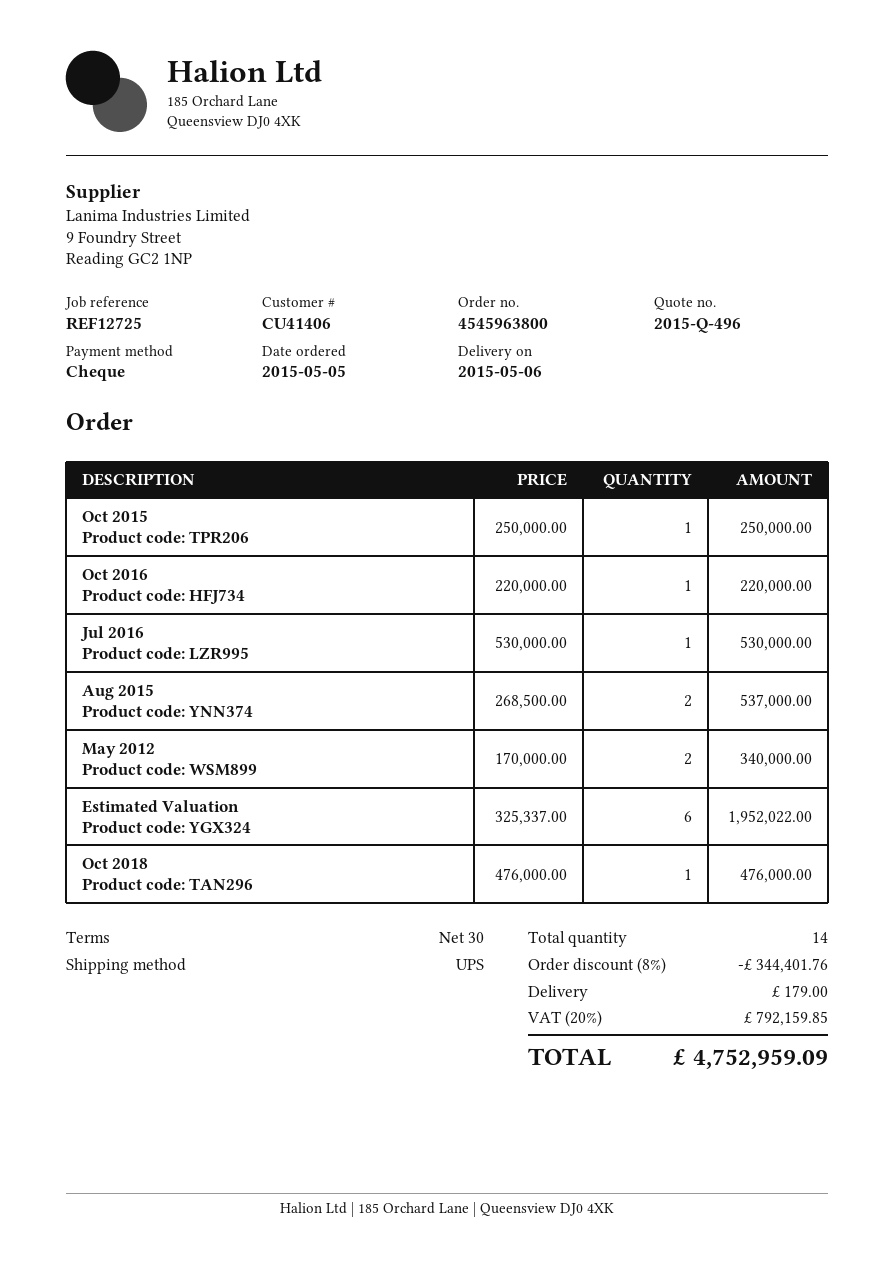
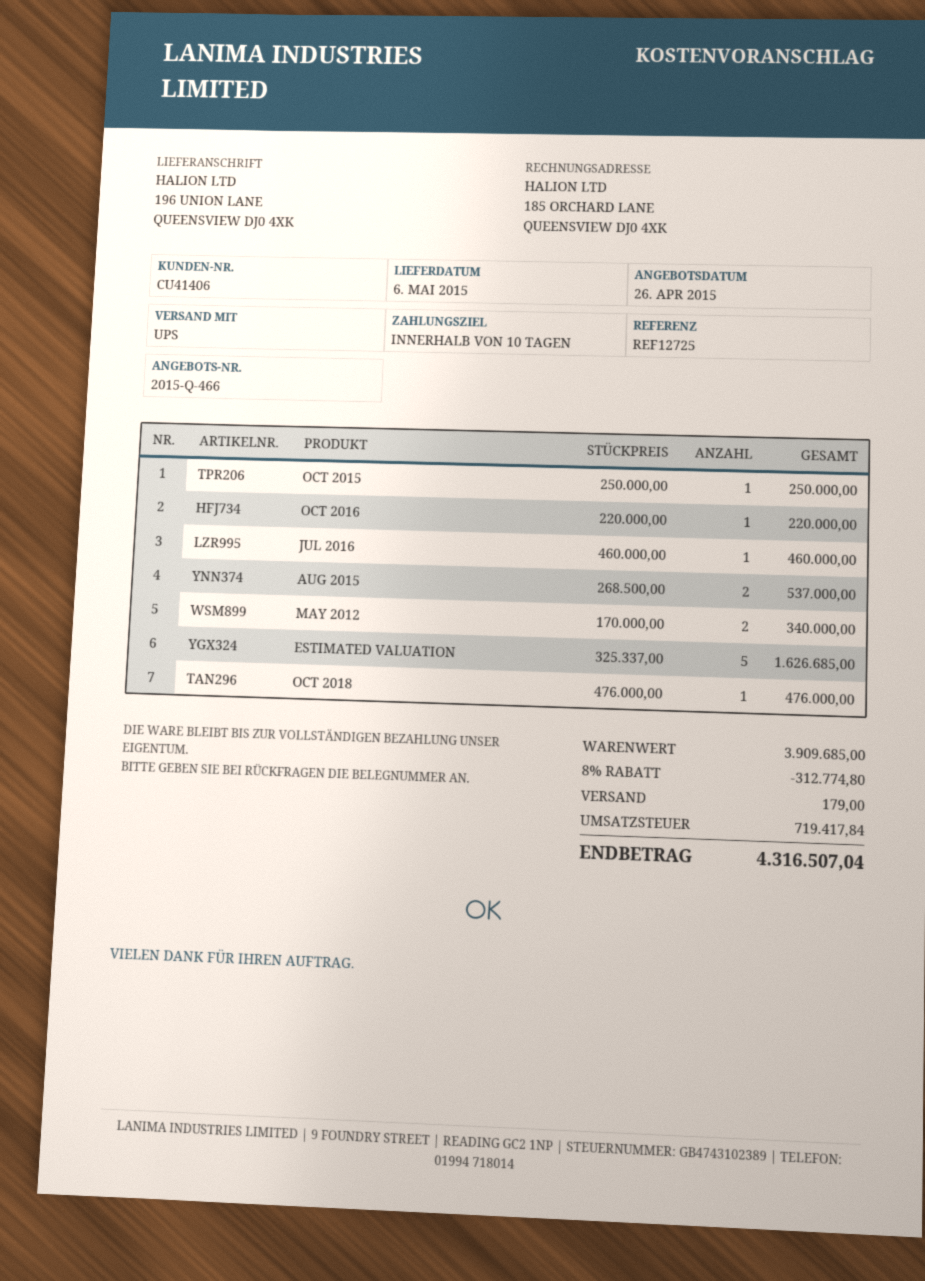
quote number: 2015-Q-496 -> 2015-Q-466
payment terms: 30 days -> 10 days
Jul 2016: 1 x 530000.00 = 530000.00 -> 1 x 460000.00 = 460000.00
Estimated Valuation: 6 x 325337.00 = 1952022.00 -> 5 x 325337.00 = 1626685.00
discount: 8% = 344401.76 -> 8% = 312774.80
tax: 792159.85 -> 719417.84
total: 4752959.09 -> 4316507.04

